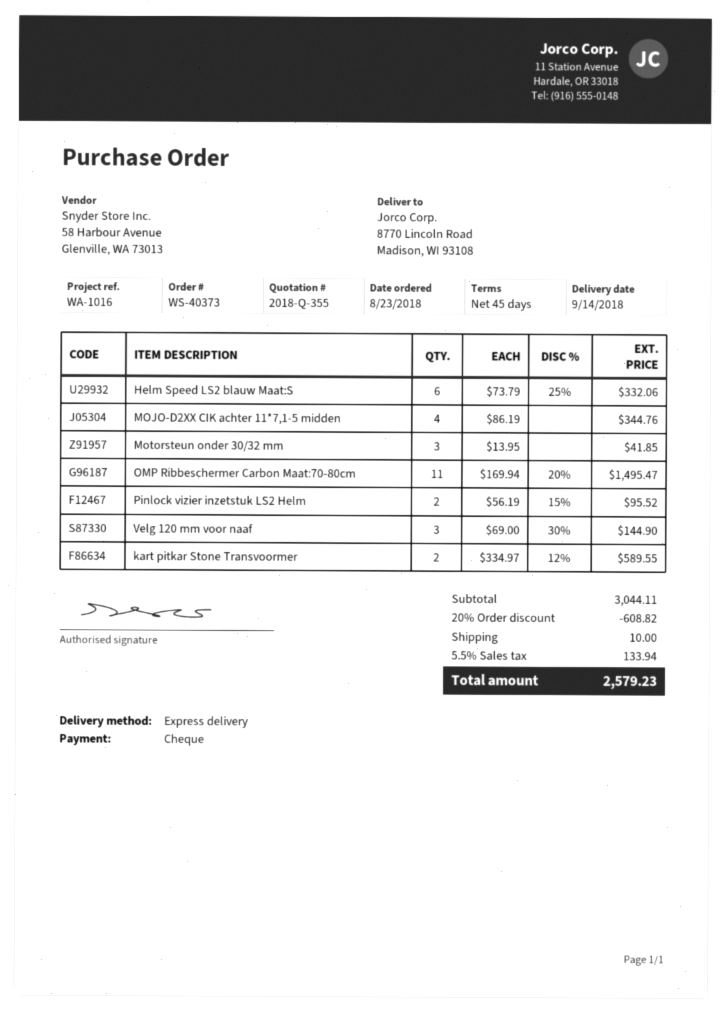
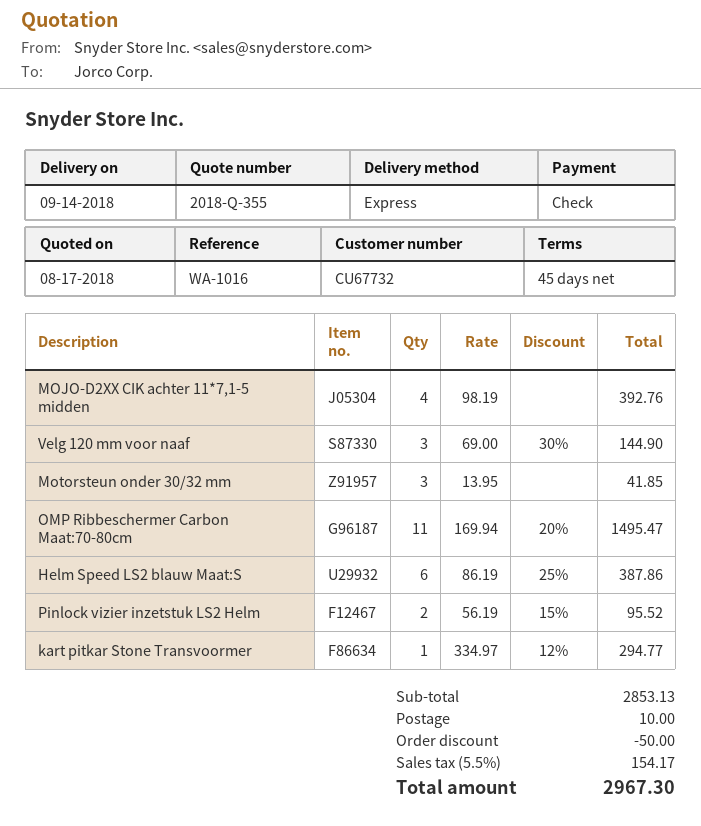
Helm Speed LS2 blauw Maat:S: 6 x 73.79 - 25% = 332.06 -> 6 x 86.19 - 25% = 387.86
MOJO-D2XX CIK achter 11*7,1-5 midden: 4 x 86.19 = 344.76 -> 4 x 98.19 = 392.76
kart pitkar Stone Transvoormer: 2 x 334.97 - 12% = 589.55 -> 1 x 334.97 - 12% = 294.77
subtotal: 3044.11 -> 2853.13
discount: 608.82 -> 50.00
tax: 5.5% = 133.94 -> 5.5% = 154.17
total: 2579.23 -> 2967.30

